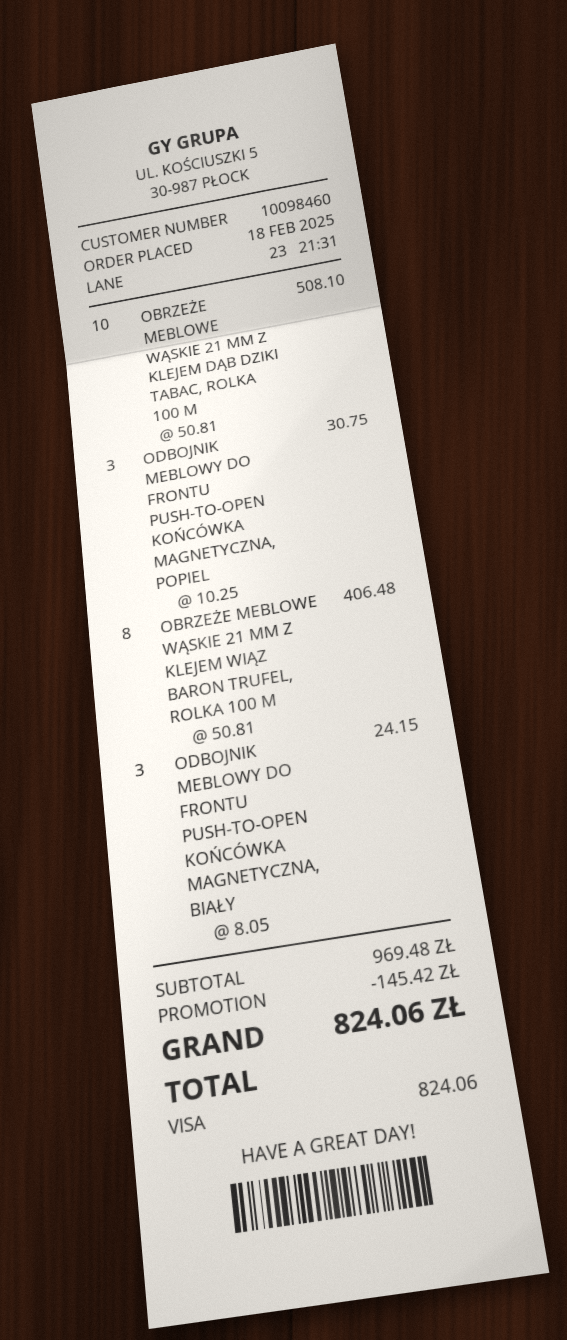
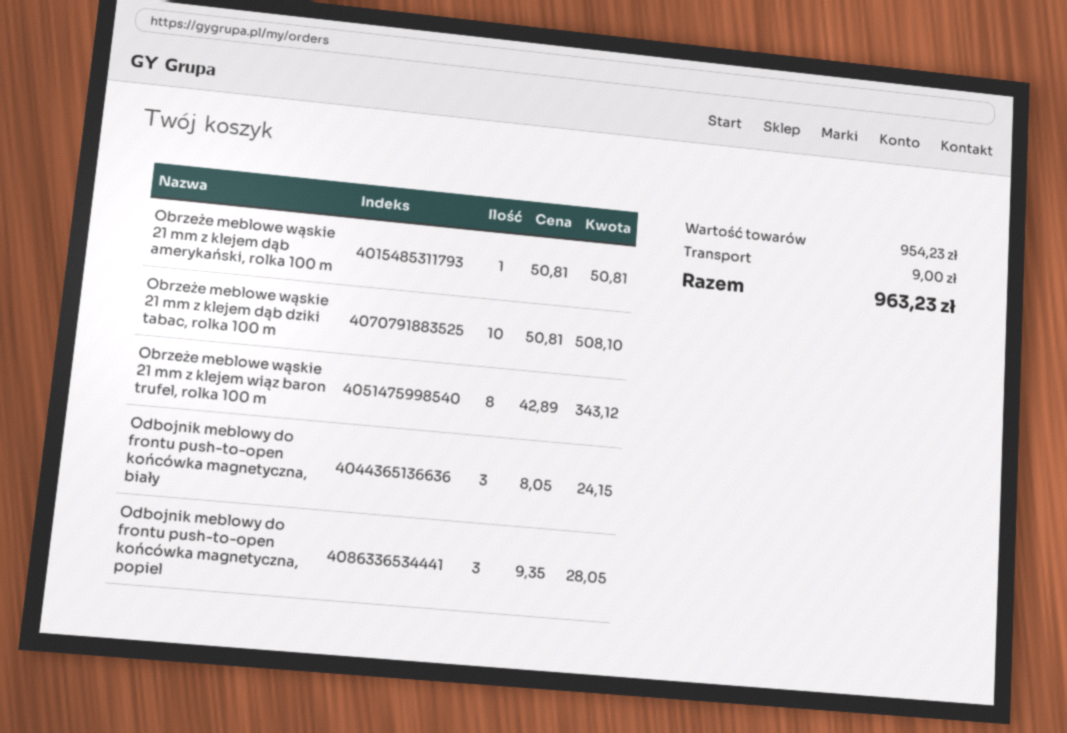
ODBOJNIK MEBLOWY DO FRONTU PUSH-TO-OPEN KOŃCÓWKA MAGNETYCZNA, POPIEL: 3 x 10.25 = 30.75 -> 3 x 9.35 = 28.05
OBRZEŻE MEBLOWE WĄSKIE 21 MM Z KLEJEM WIĄZ BARON TRUFEL, ROLKA 100 M: 8 x 50.81 = 406.48 -> 8 x 42.89 = 343.12
Obrzeże meblowe wąskie 21 mm z klejem dąb amerykański, rolka 100 m: none -> 1 x 50.81 = 50.81
subtotal: 969.48 -> 954.23
discount: 145.42 -> none
shipping: none -> 9.00
total: 824.06 -> 963.23

